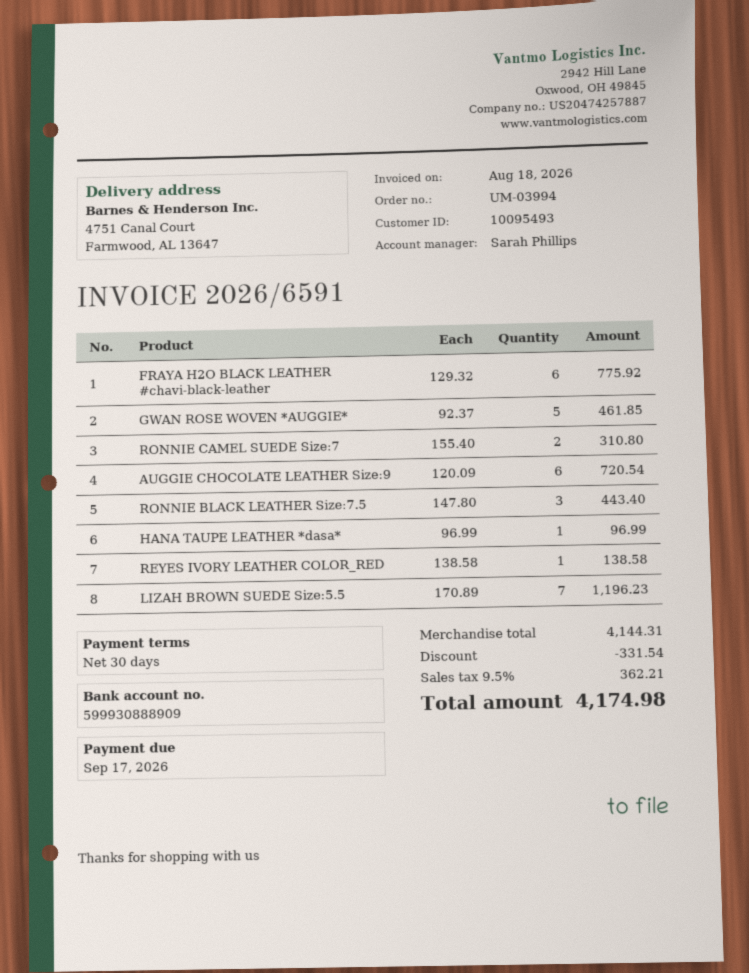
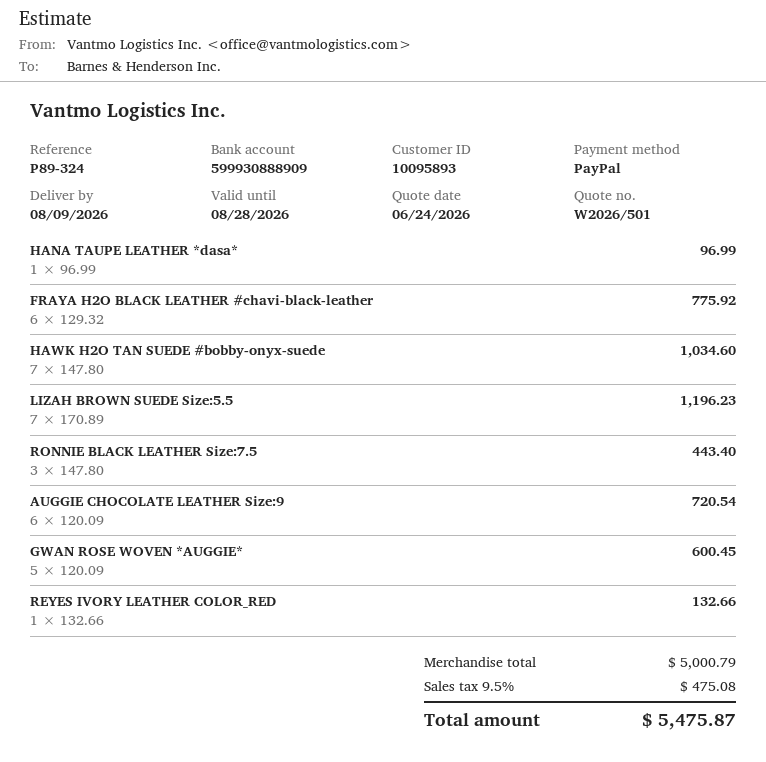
customer number: 10095493 -> 10095893
GWAN ROSE WOVEN *AUGGIE*: 5 x 92.37 = 461.85 -> 5 x 120.09 = 600.45
RONNIE CAMEL SUEDE Size:7: 2 x 155.40 = 310.80 -> none
REYES IVORY LEATHER COLOR_RED: 1 x 138.58 = 138.58 -> 1 x 132.66 = 132.66
HAWK H2O TAN SUEDE #bobby-onyx-suede: none -> 7 x 147.80 = 1034.60
subtotal: 4144.31 -> 5000.79
discount: 331.54 -> none
tax: 9.5% = 362.21 -> 9.5% = 475.08
total: 4174.98 -> 5475.87

